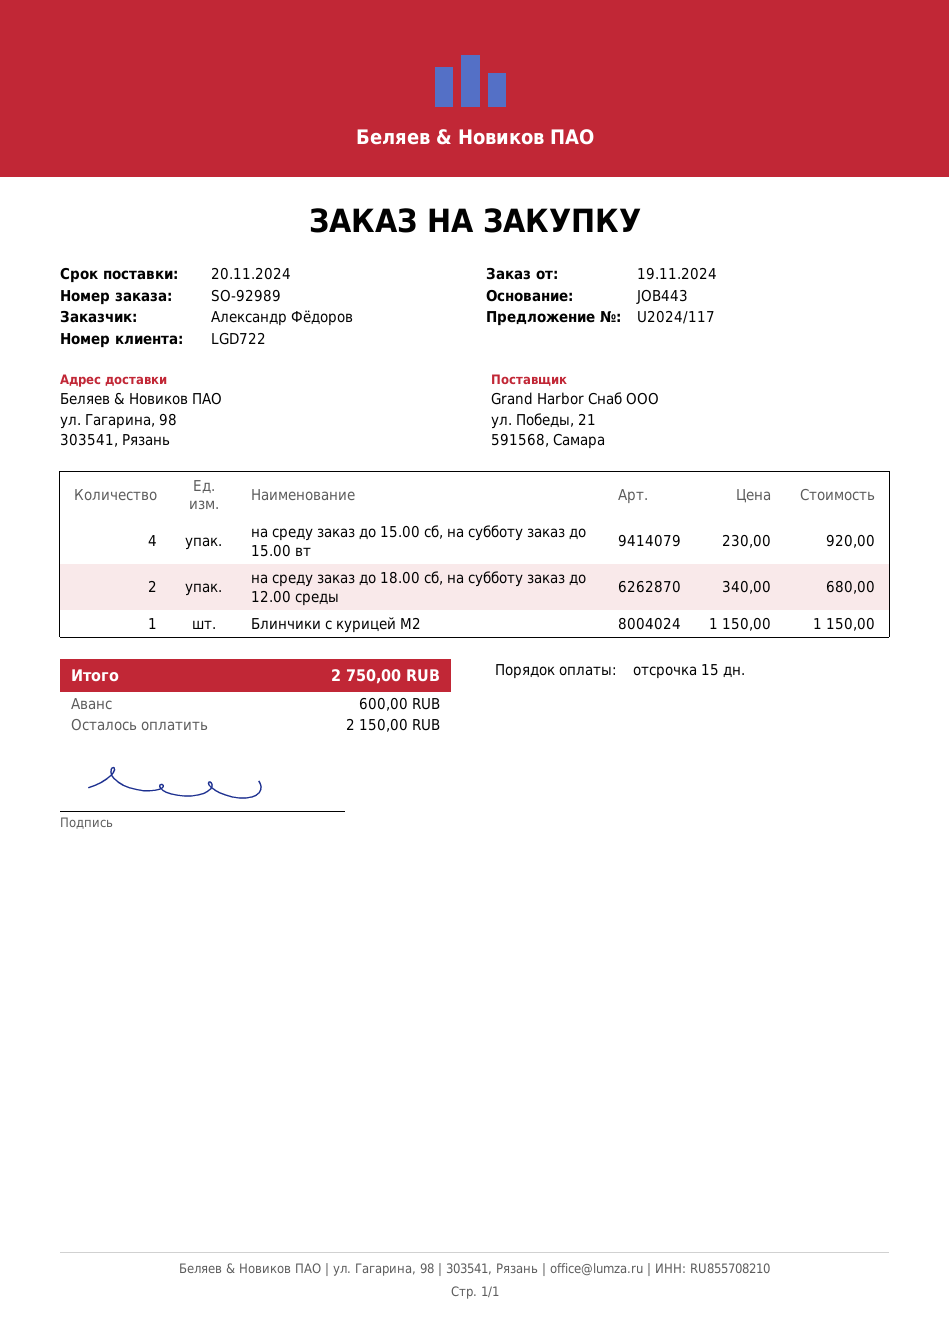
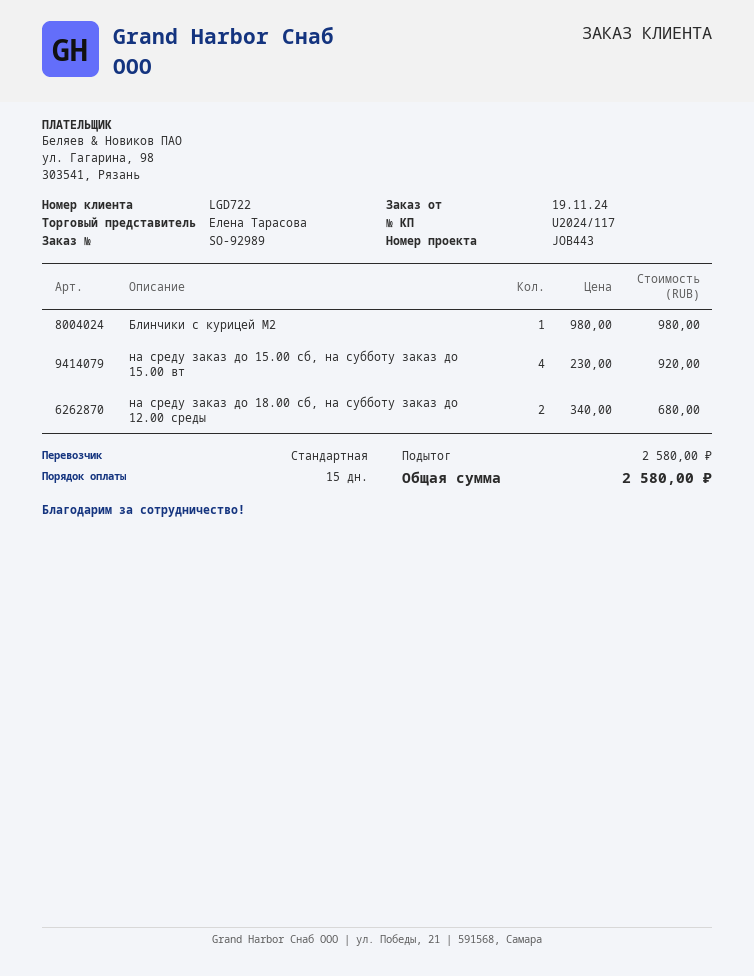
Блинчики с курицей М2: 1 x 1150.00 = 1150.00 -> 1 x 980.00 = 980.00
total: 2750.00 -> 2580.00

